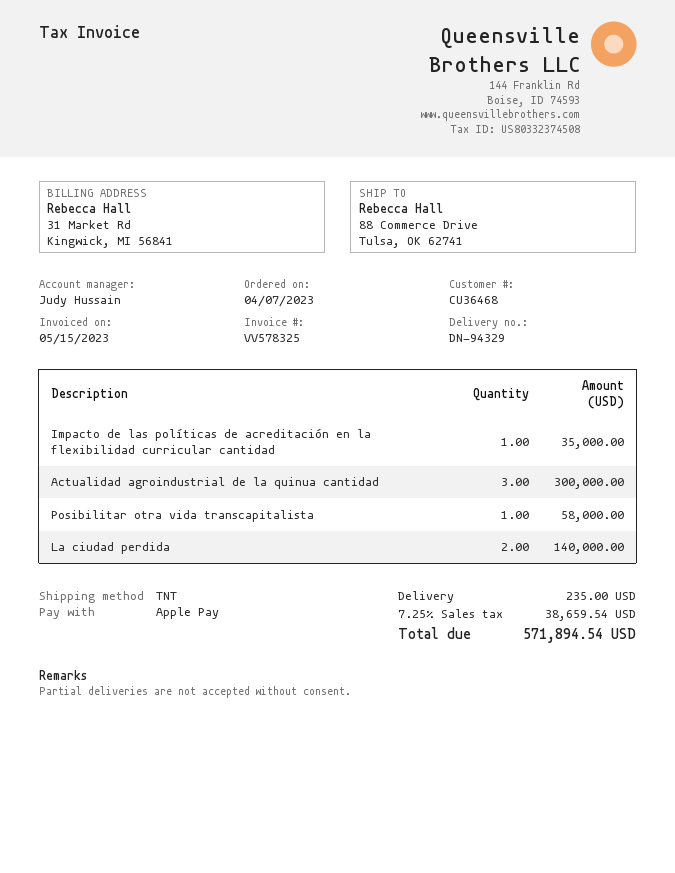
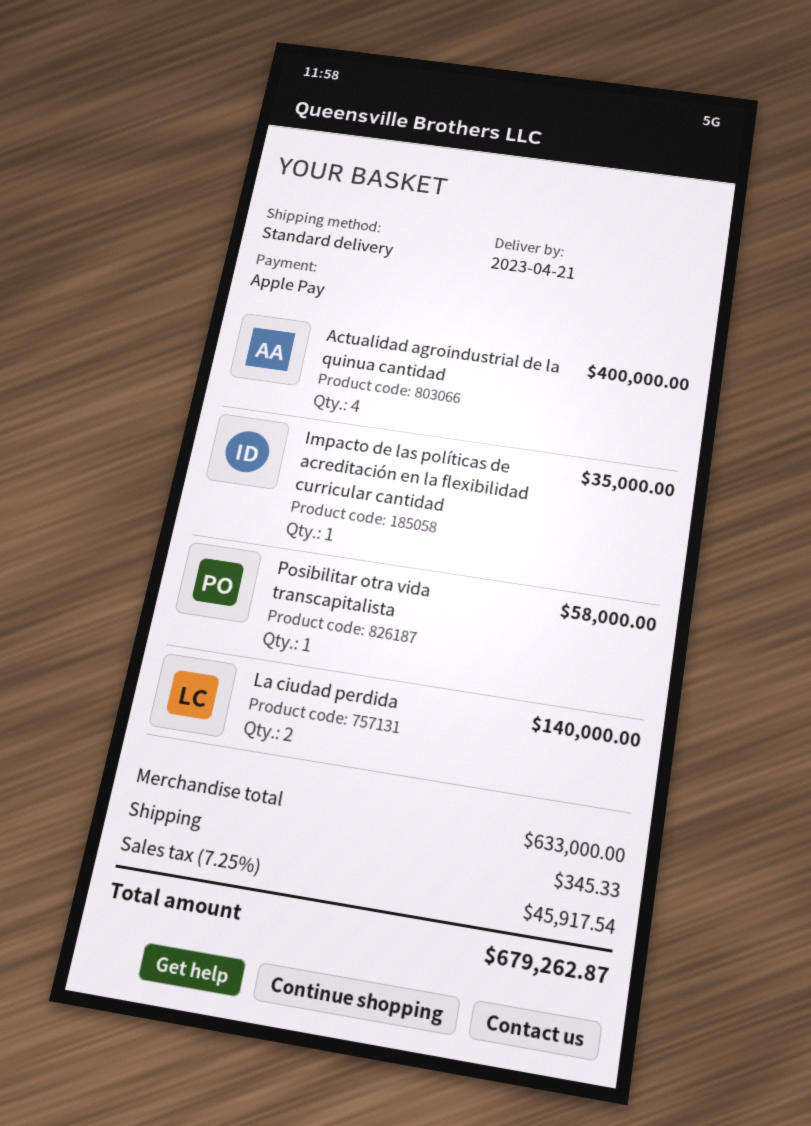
shipping method: TNT -> standard
Actualidad agroindustrial de la quinua cantidad: 3 for 300000.00 -> 4 for 400000.00
shipping: 235.00 -> 345.33
tax: 7.25% = 38659.54 -> 7.25% = 45917.54
total: 571894.54 -> 679262.87

